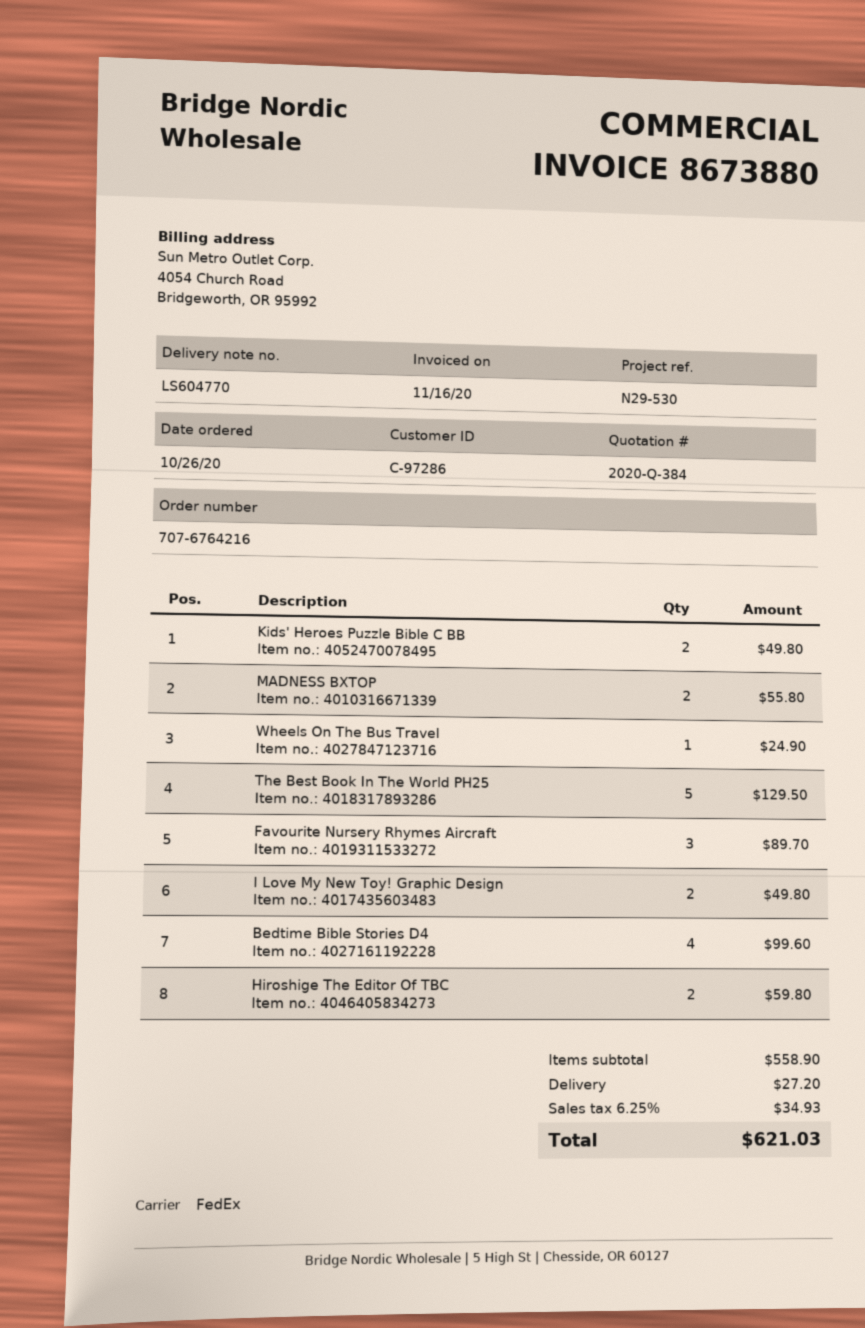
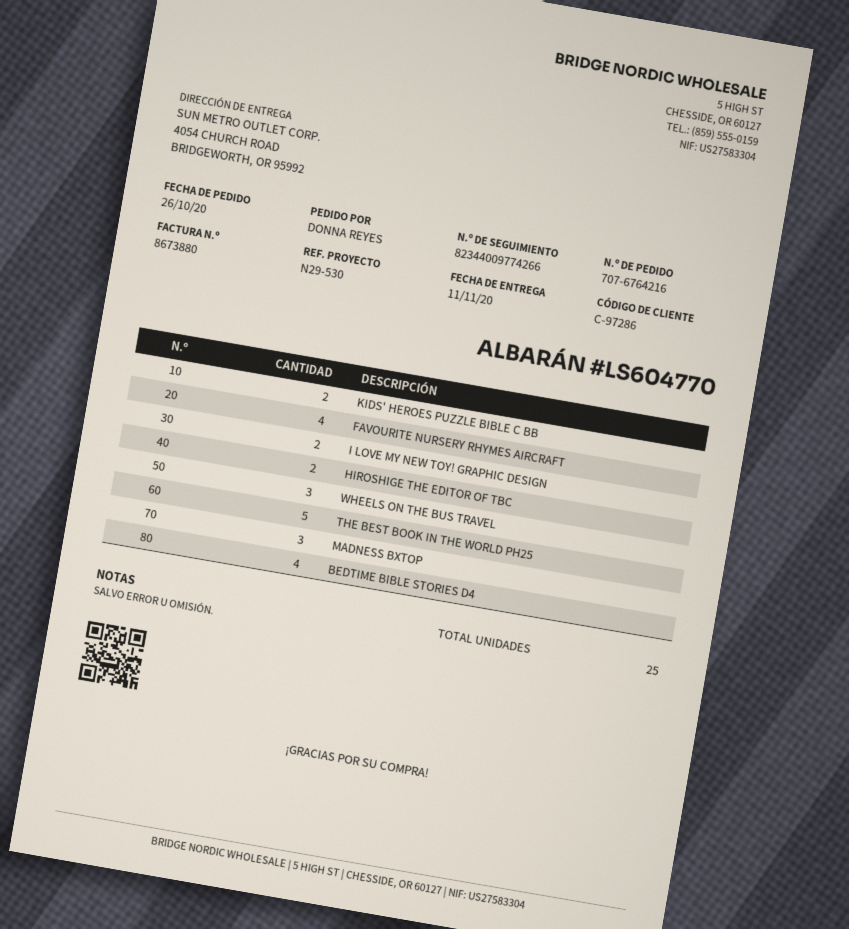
MADNESS BXTOP: 2 -> 3
Wheels On The Bus Travel: 1 -> 3
Favourite Nursery Rhymes Aircraft: 3 -> 4

